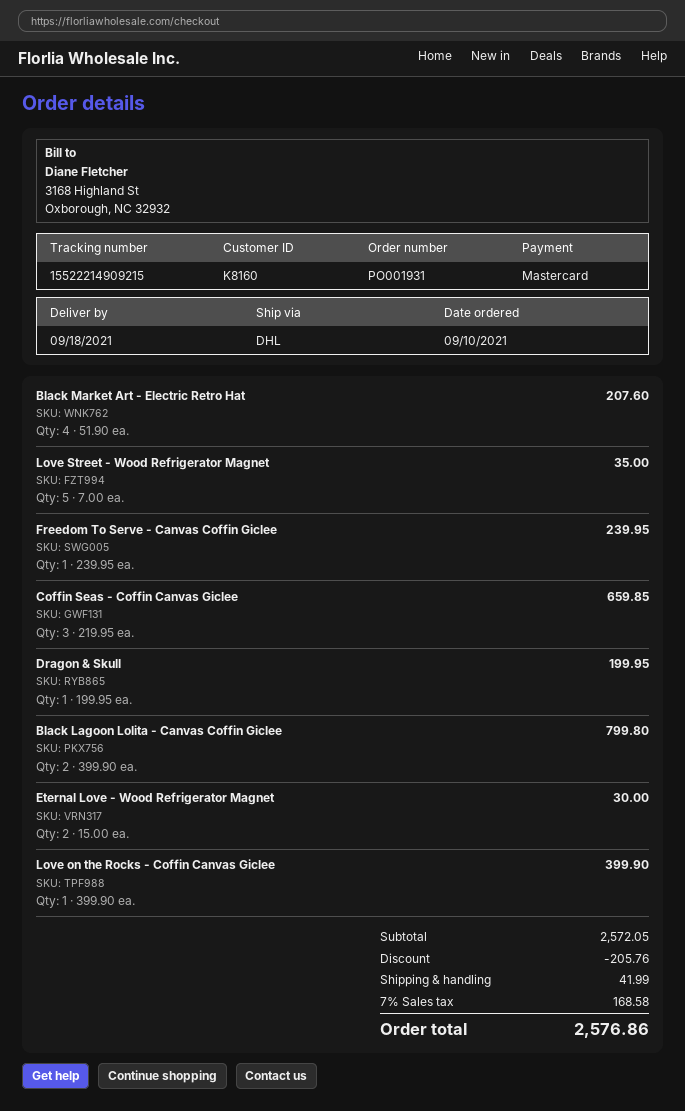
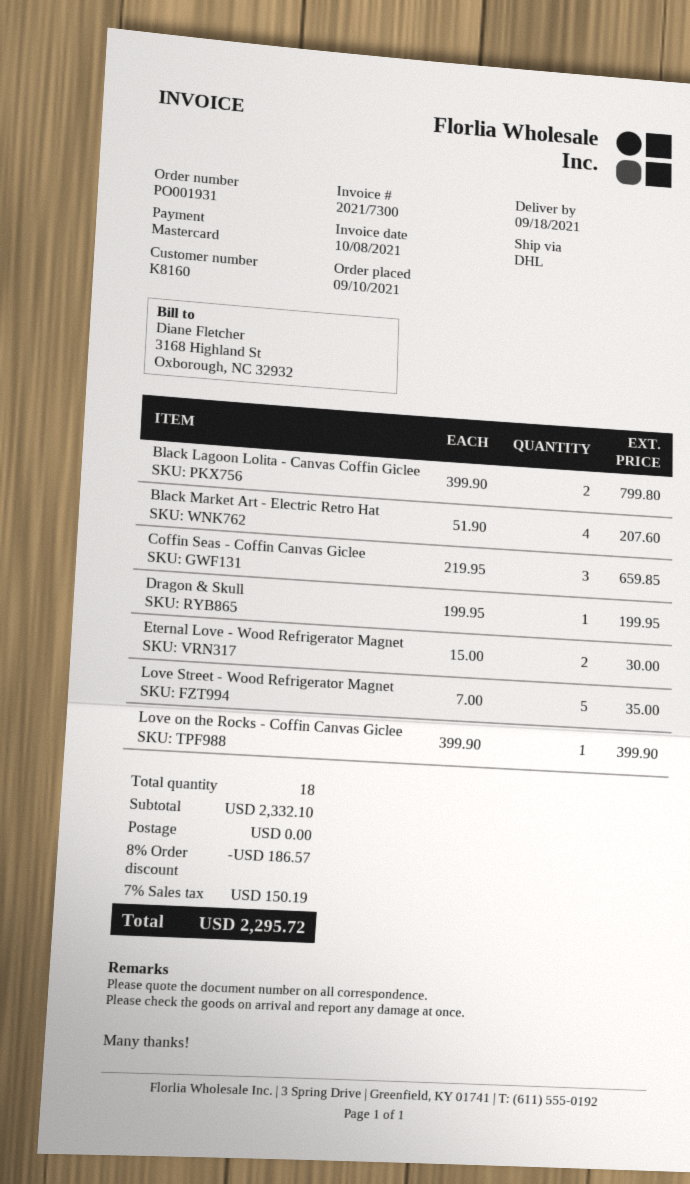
Freedom To Serve - Canvas Coffin Giclee: 1 x 239.95 = 239.95 -> none
subtotal: 2572.05 -> 2332.10
discount: 205.76 -> 186.57
shipping: 41.99 -> 0.00
tax: 7% = 168.58 -> 7% = 150.19
total: 2576.86 -> 2295.72

